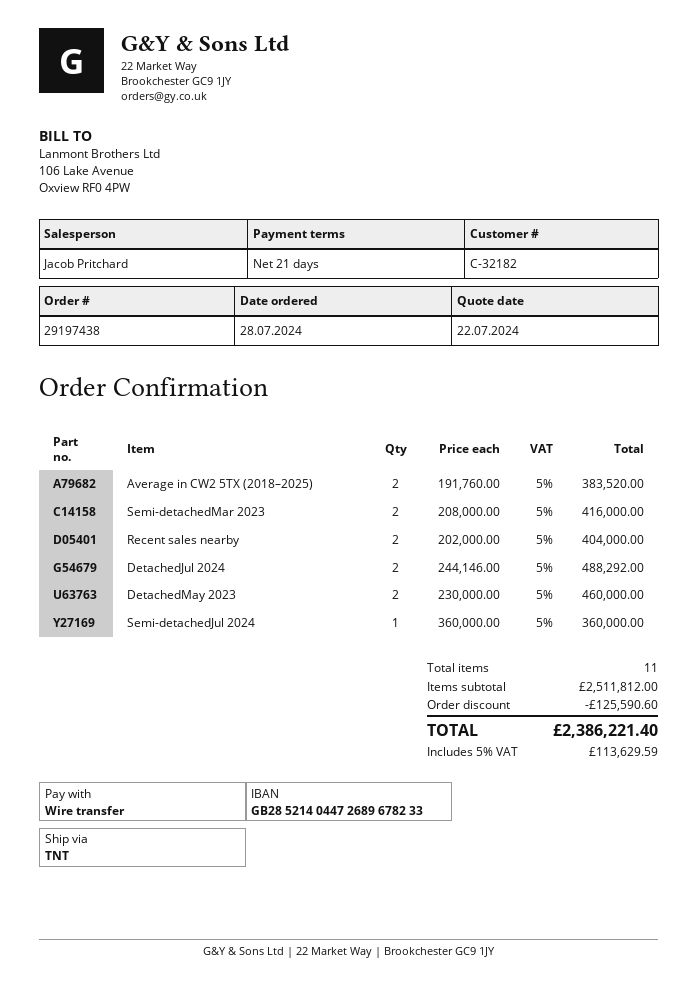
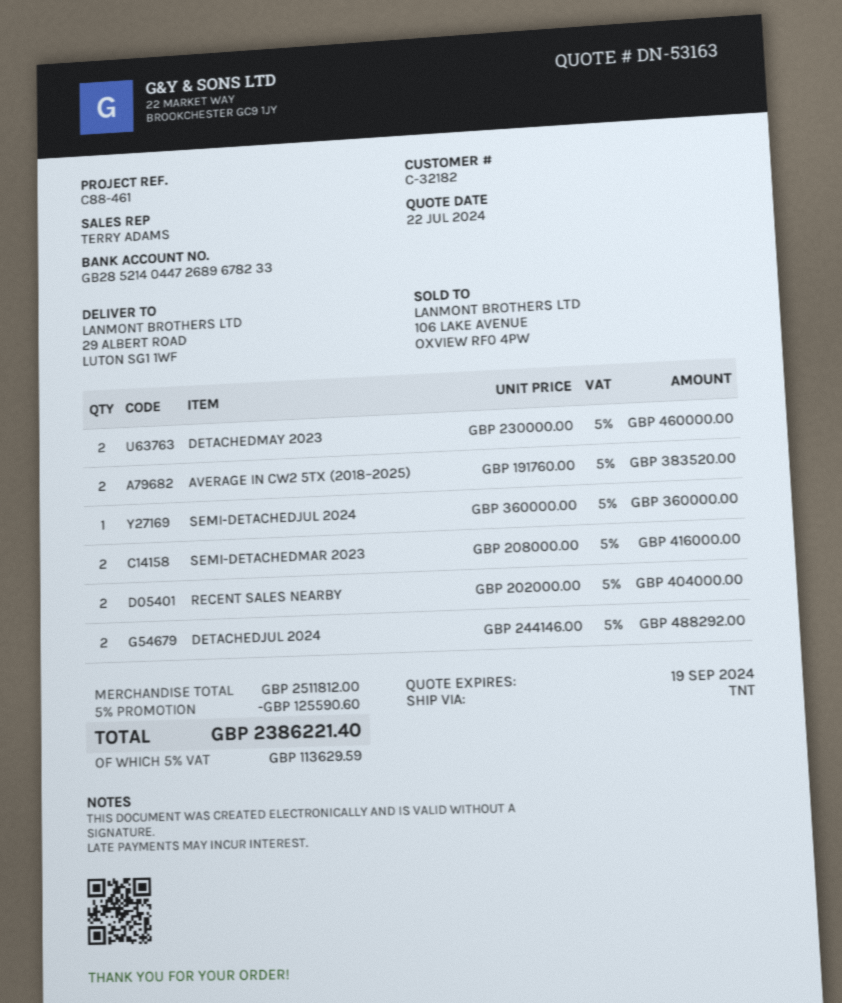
sales rep: Jacob Pritchard -> TERRY ADAMS

